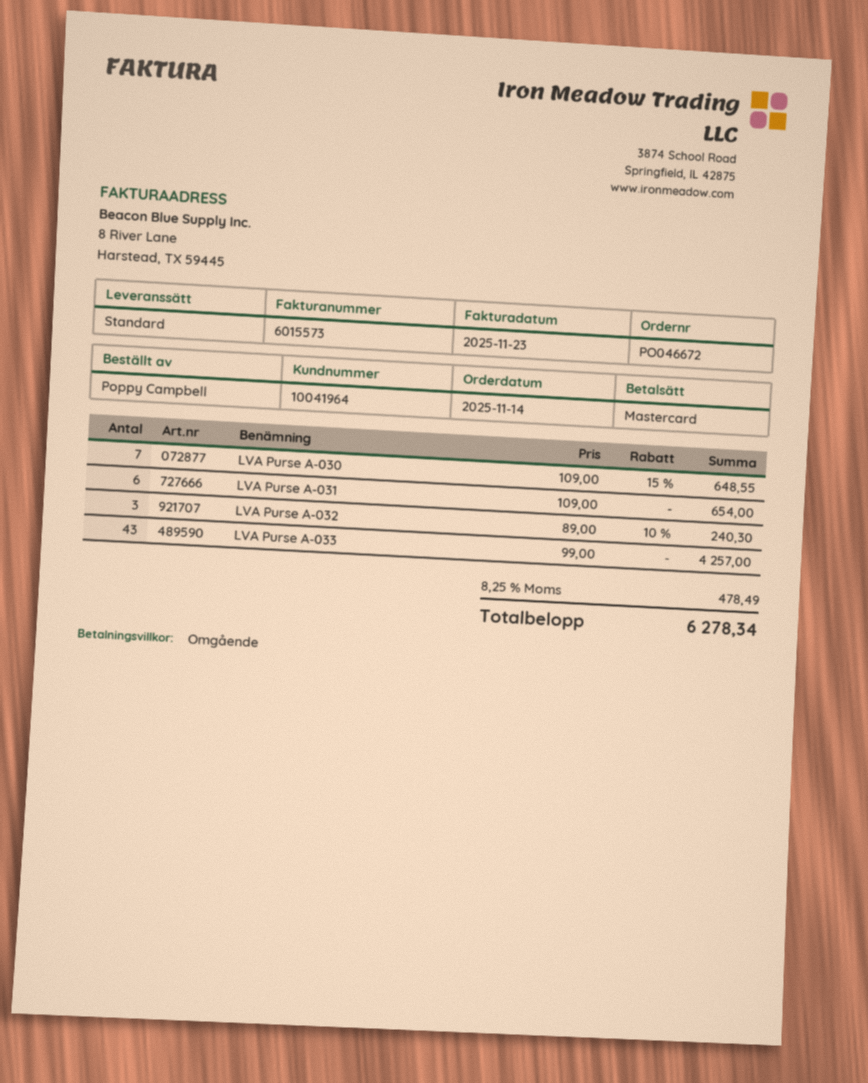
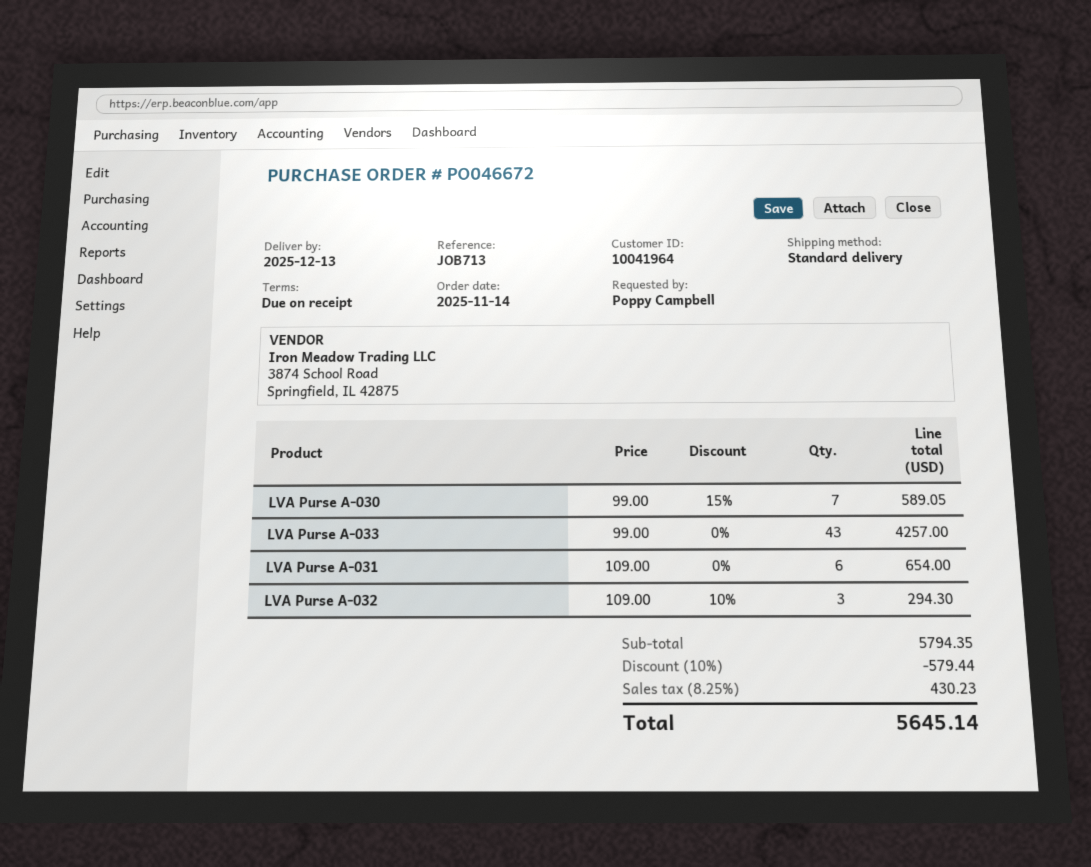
LVA Purse A-030: 7 x 109.00 - 15% = 648.55 -> 7 x 99.00 - 15% = 589.05
LVA Purse A-032: 3 x 89.00 - 10% = 240.30 -> 3 x 109.00 - 10% = 294.30
discount: none -> 10% = 579.44
tax: 8.25% = 478.49 -> 8.25% = 430.23
total: 6278.34 -> 5645.14

